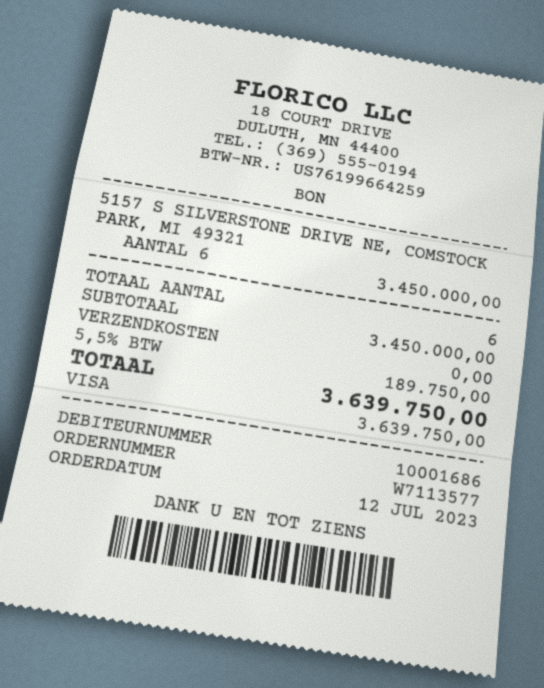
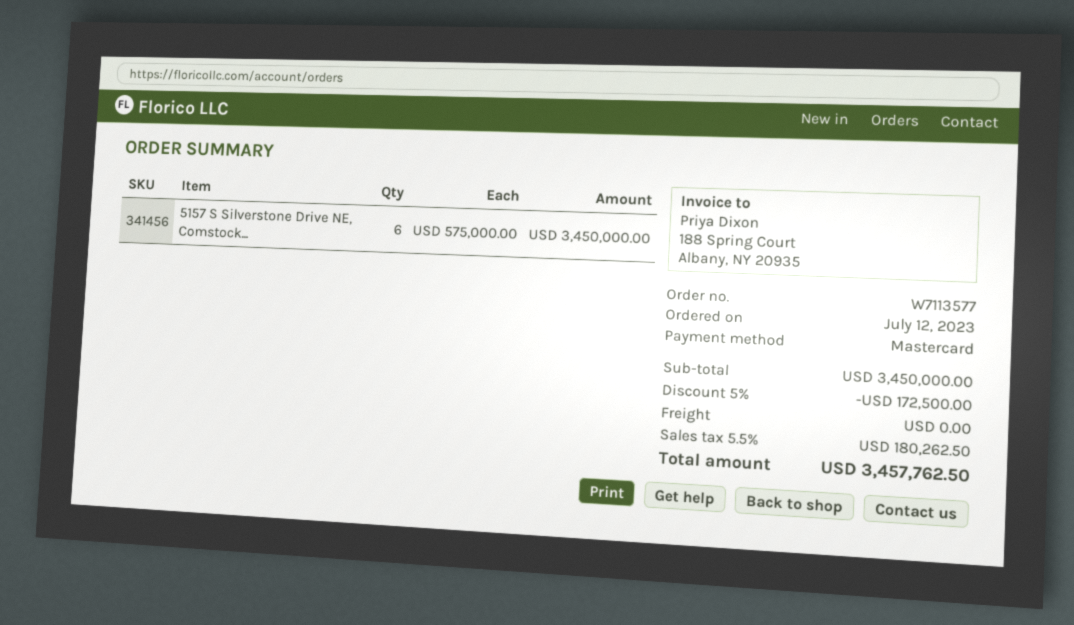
payment method: Visa -> Mastercard
discount: none -> 5% = 172500.00
tax: 5.5% = 189750.00 -> 5.5% = 180262.50
total: 3639750.00 -> 3457762.50

